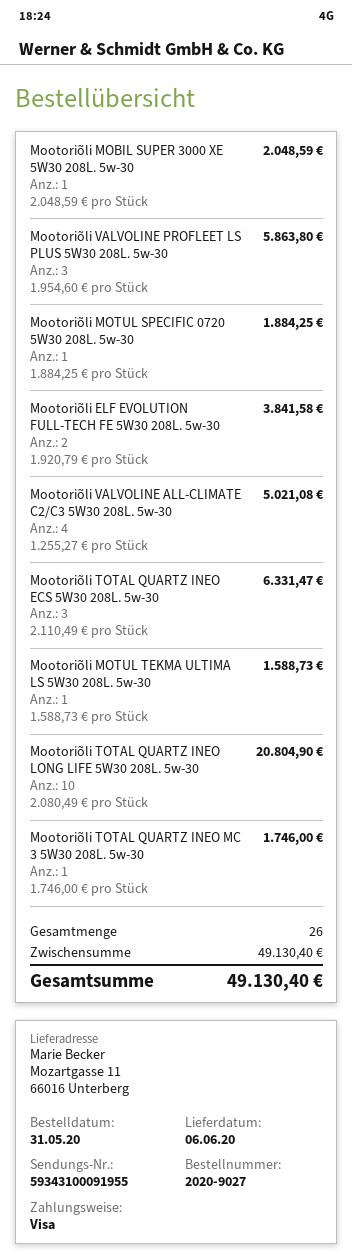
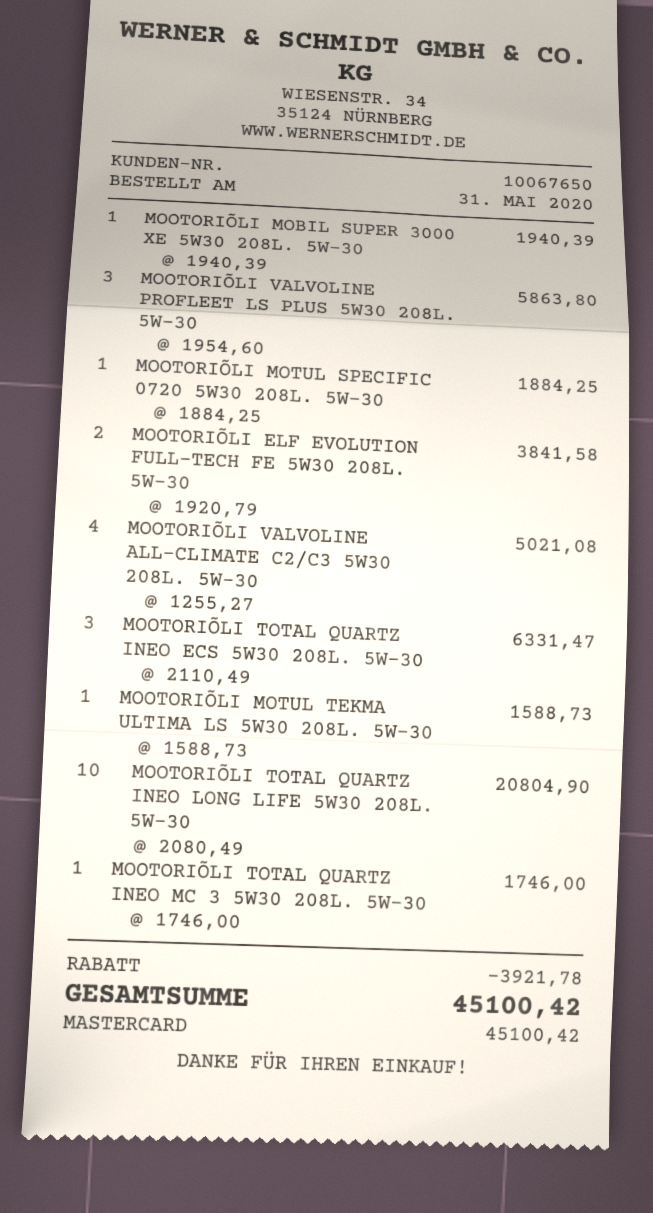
payment method: Visa -> Mastercard
Mootoriõli MOBIL SUPER 3000 XE 5W30 208L. 5w-30: 1 x 2048.59 = 2048.59 -> 1 x 1940.39 = 1940.39
discount: none -> 3921.78
total: 49130.40 -> 45100.42

